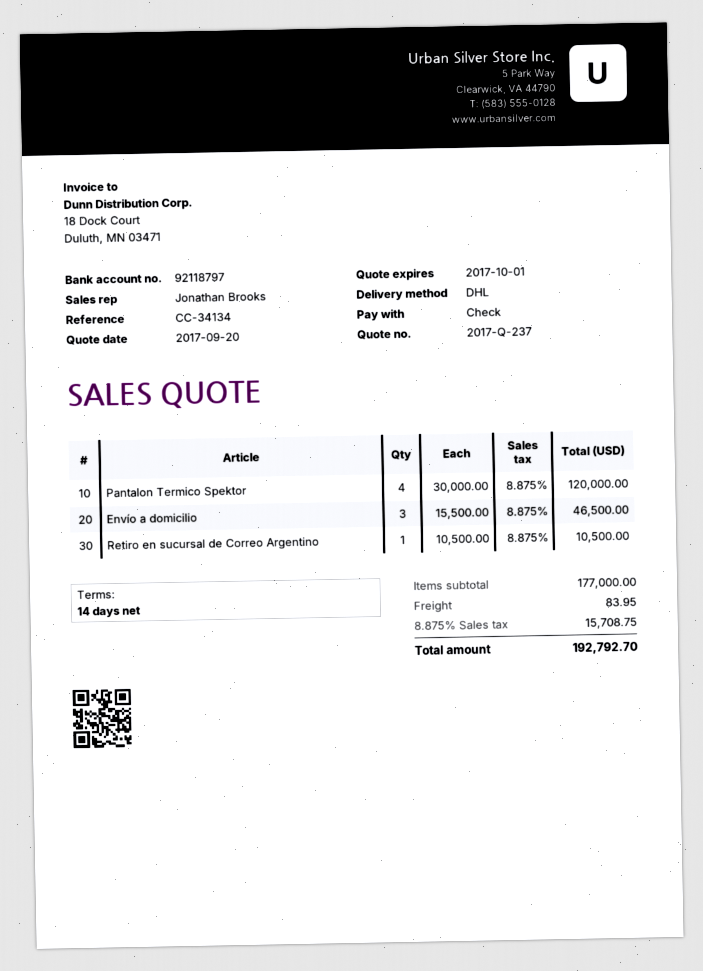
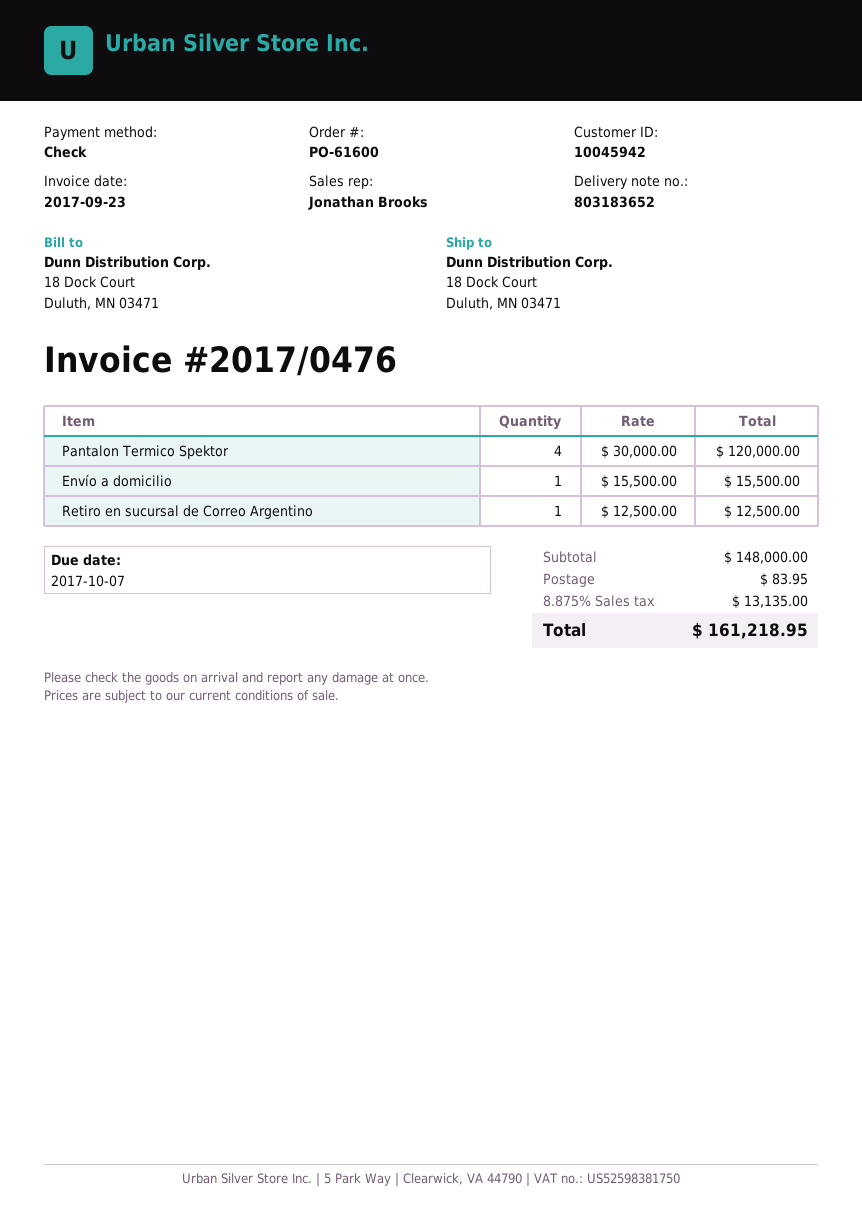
Envío a domicilio: 3 x 15500.00 = 46500.00 -> 1 x 15500.00 = 15500.00
Retiro en sucursal de Correo Argentino: 1 x 10500.00 = 10500.00 -> 1 x 12500.00 = 12500.00
subtotal: 177000.00 -> 148000.00
tax: 8.875% = 15708.75 -> 8.875% = 13135.00
total: 192792.70 -> 161218.95

